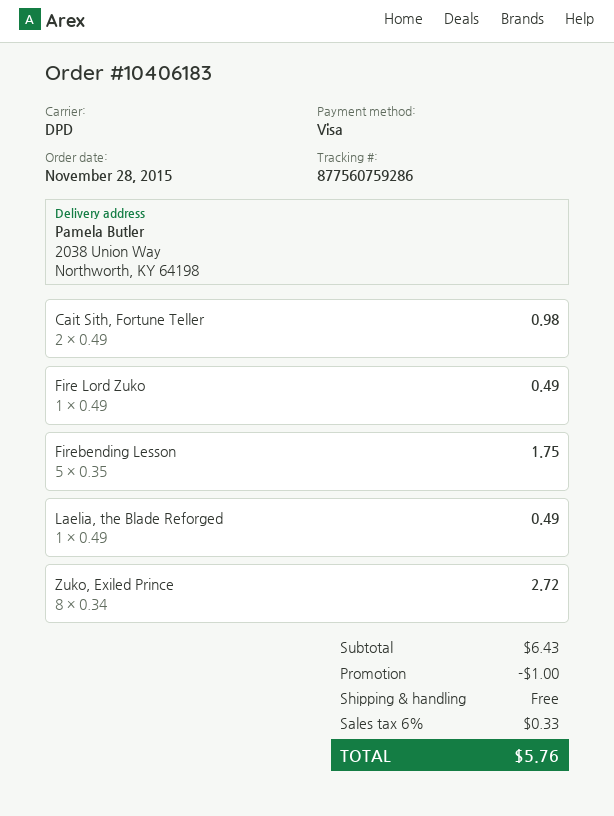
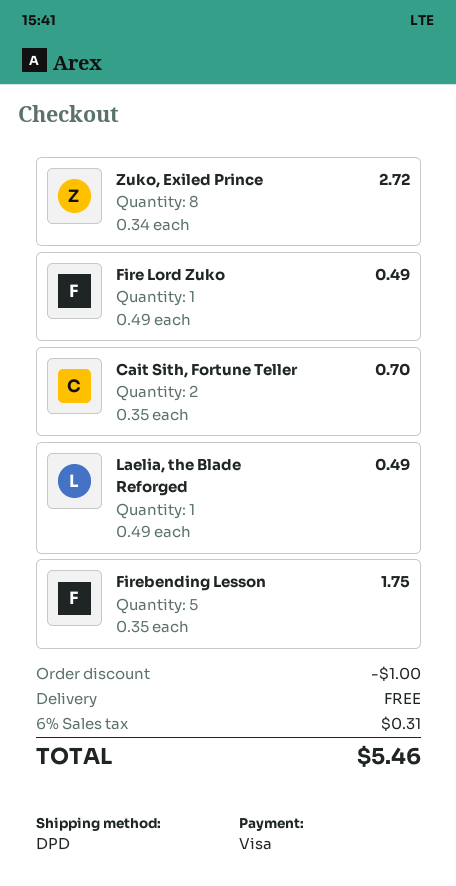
Cait Sith, Fortune Teller: 2 x 0.49 = 0.98 -> 2 x 0.35 = 0.70
tax: 6% = 0.33 -> 6% = 0.31
total: 5.76 -> 5.46

